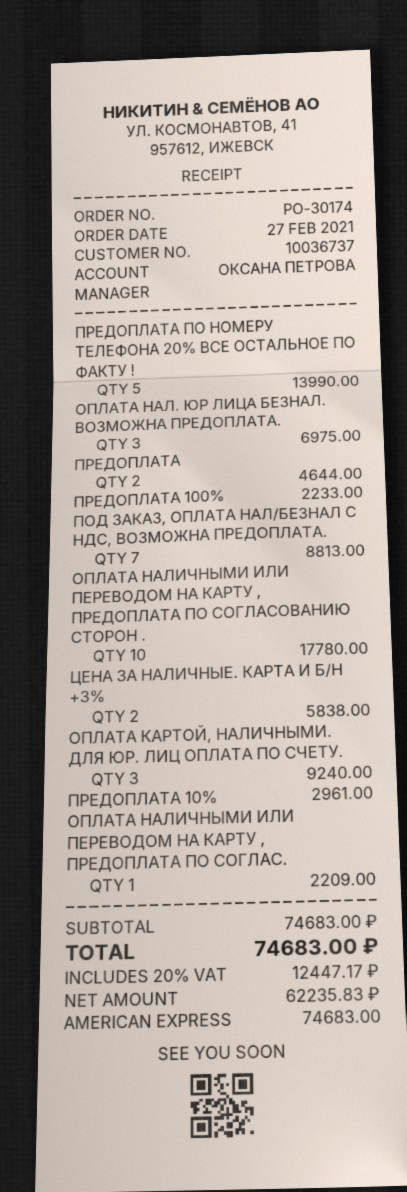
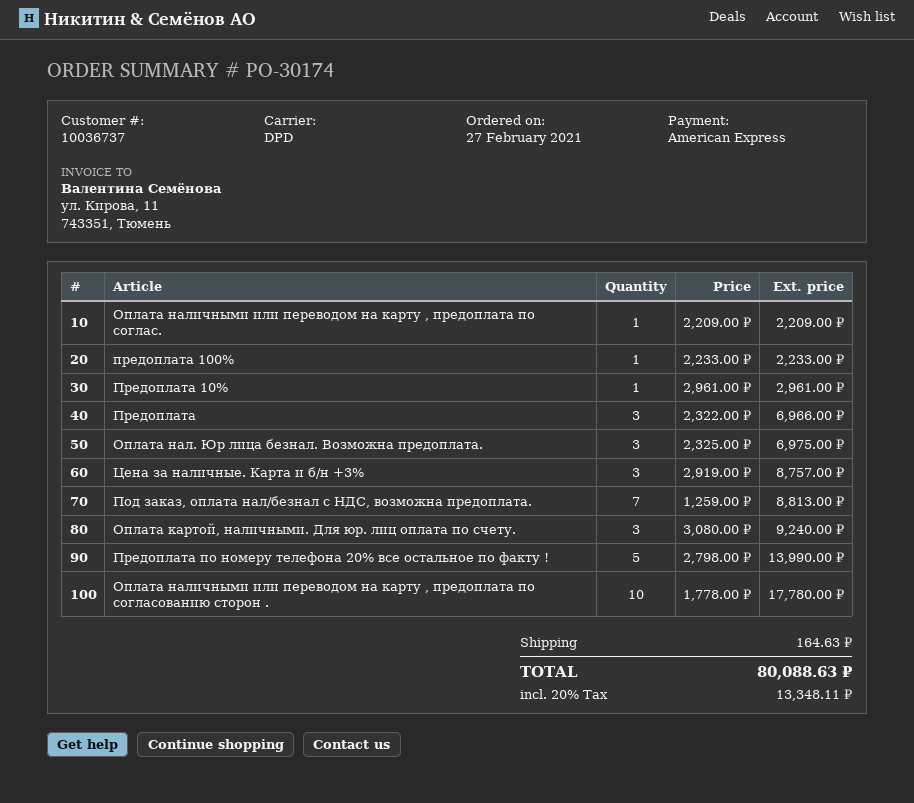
ПРЕДОПЛАТА: 2 for 4644.00 -> 3 for 6966.00
ЦЕНА ЗА НАЛИЧНЫЕ. КАРТА И Б/Н +3%: 2 for 5838.00 -> 3 for 8757.00
shipping: none -> 164.63
tax: 20% = 12447.17 -> 20% = 13348.11
total: 74683.00 -> 80088.63

